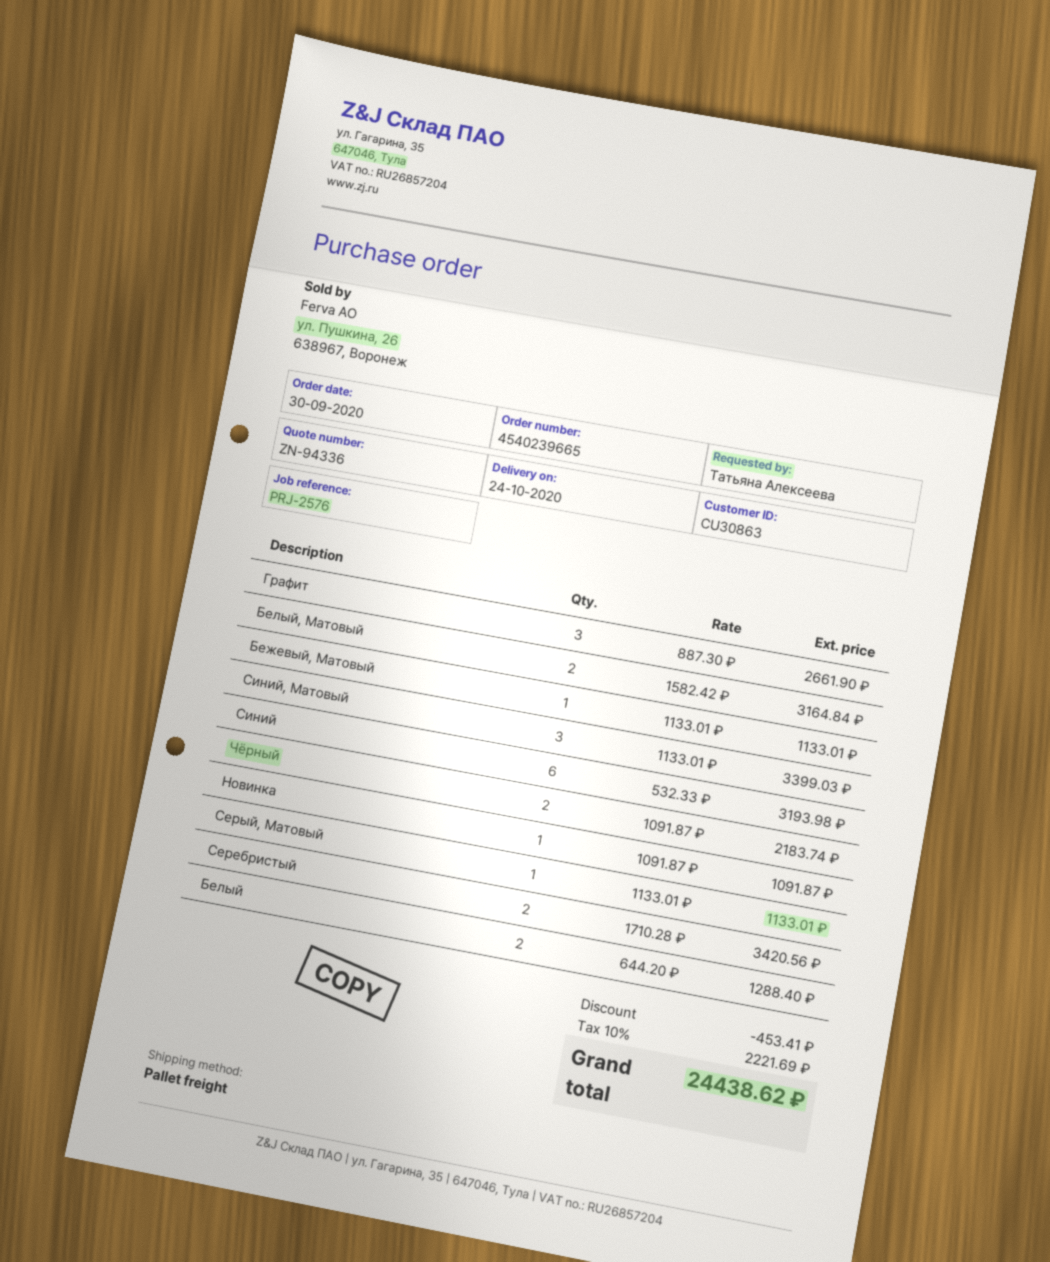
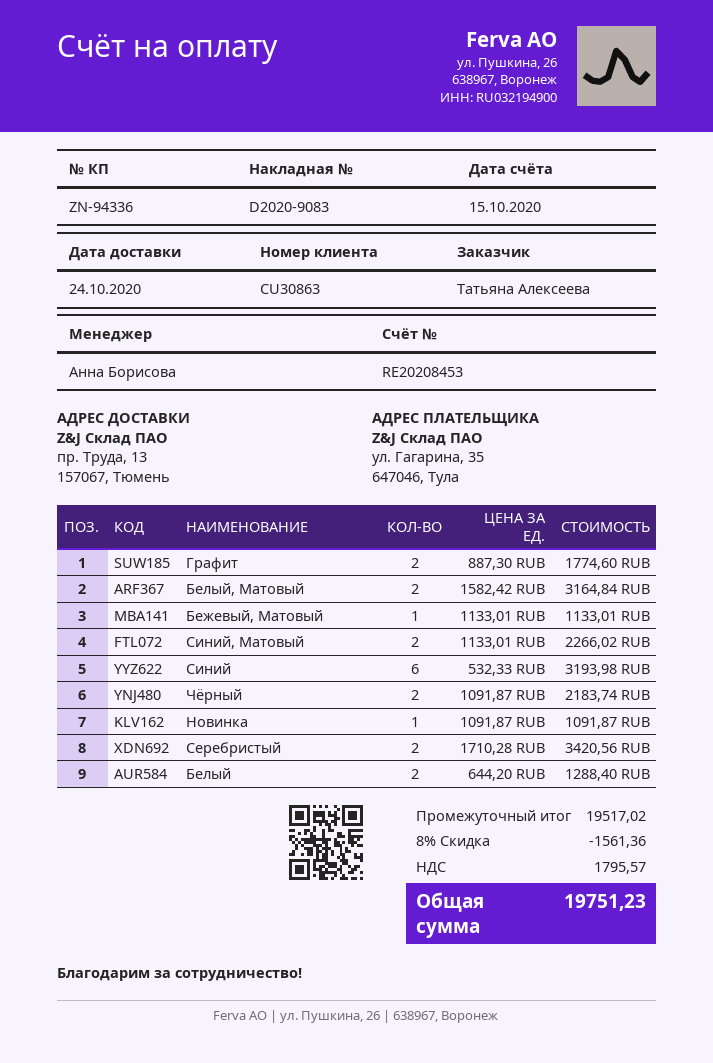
Графит: 3 x 887.30 = 2661.90 -> 2 x 887.30 = 1774.60
Синий, Матовый: 3 x 1133.01 = 3399.03 -> 2 x 1133.01 = 2266.02
Серый, Матовый: 1 x 1133.01 = 1133.01 -> none
discount: 453.41 -> 1561.36
tax: 2221.69 -> 1795.57
total: 24438.62 -> 19751.23

